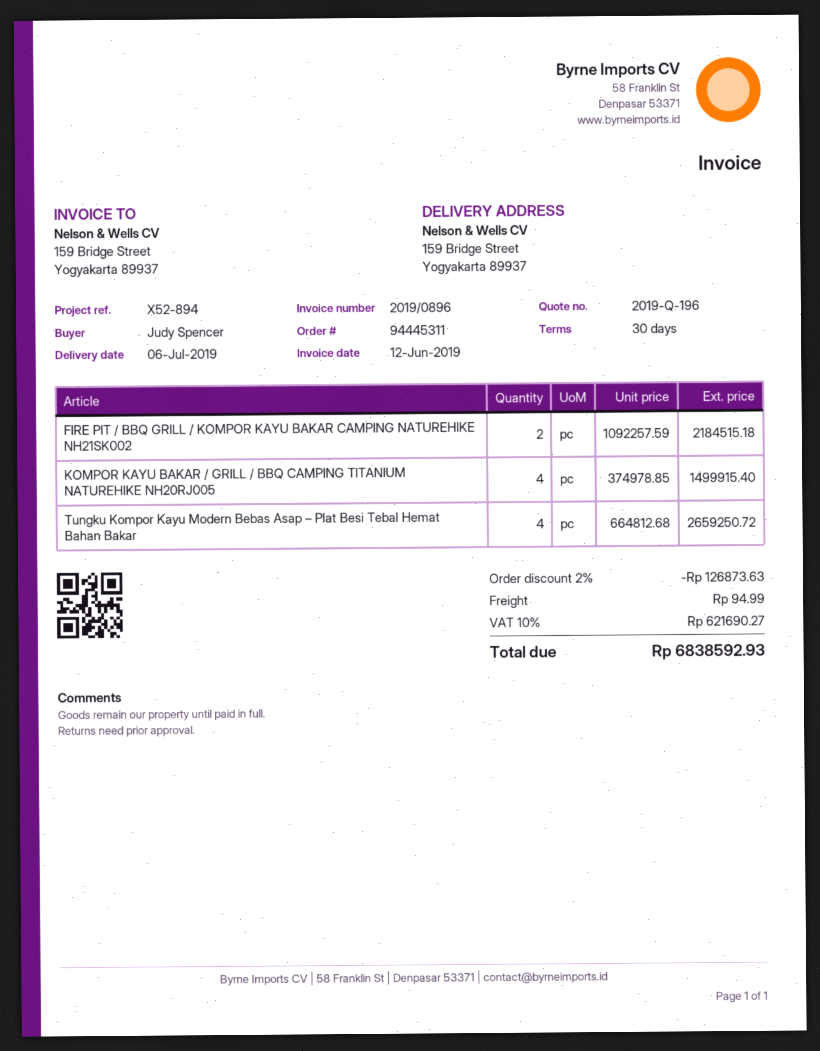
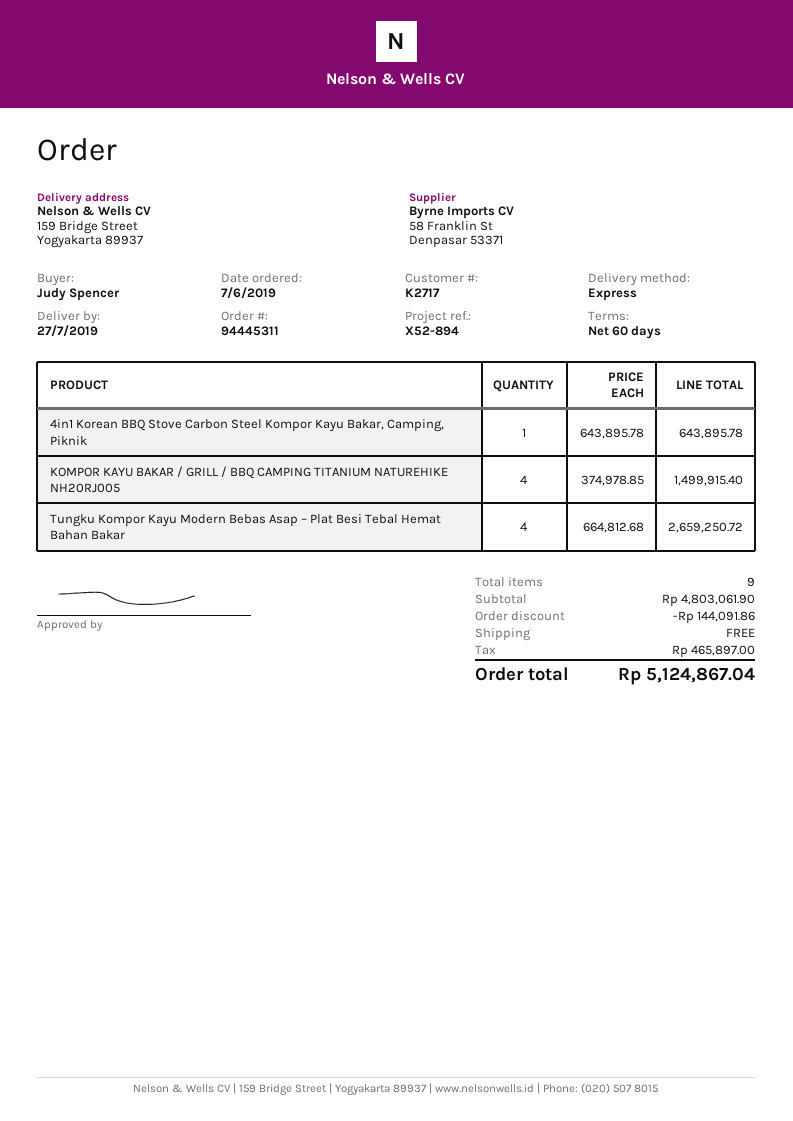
delivery date: 2019-07-06 -> 2019-07-27
payment terms: 30 days -> 60 days
FIRE PIT / BBQ GRILL / KOMPOR KAYU BAKAR CAMPING NATUREHIKE NH21SK002: 2 x 1092257.59 = 2184515.18 -> none
4in1 Korean BBQ Stove Carbon Steel Kompor Kayu Bakar, Camping, Piknik: none -> 1 x 643895.78 = 643895.78
discount: 126873.63 -> 144091.86
shipping: 94.99 -> 0.00
tax: 621690.27 -> 465897.00
total: 6838592.93 -> 5124867.04

